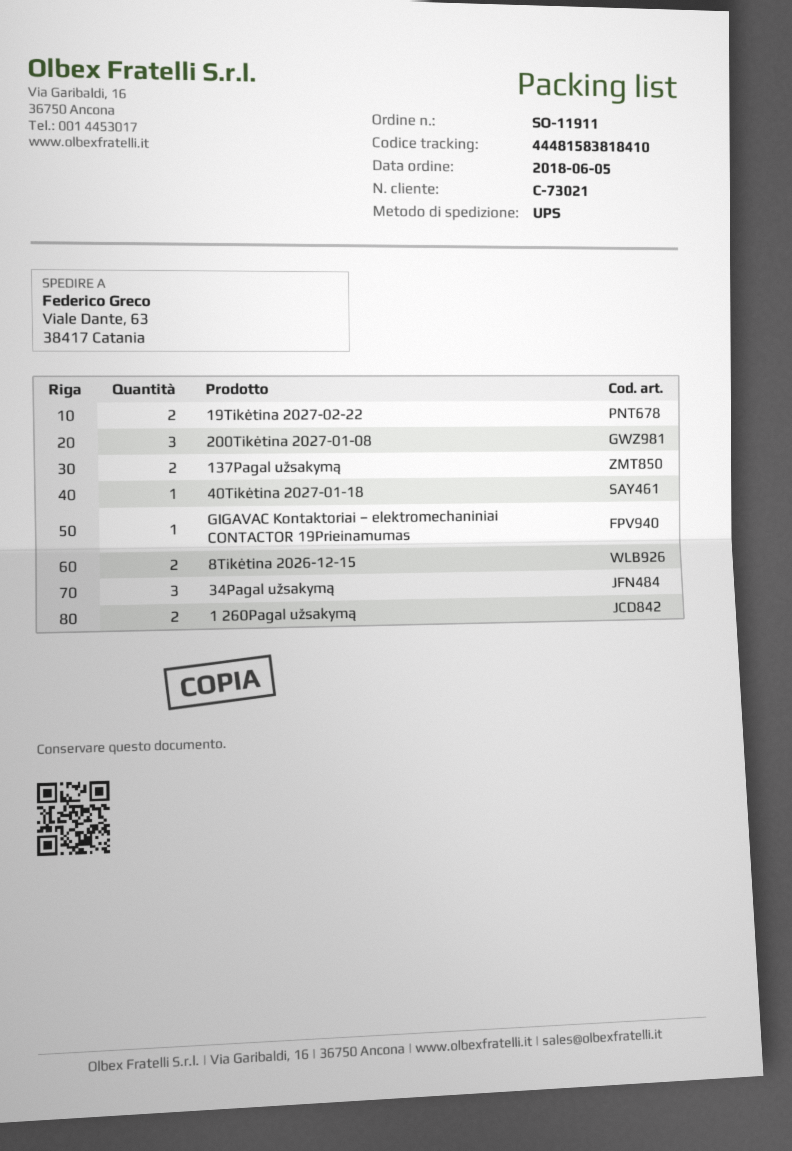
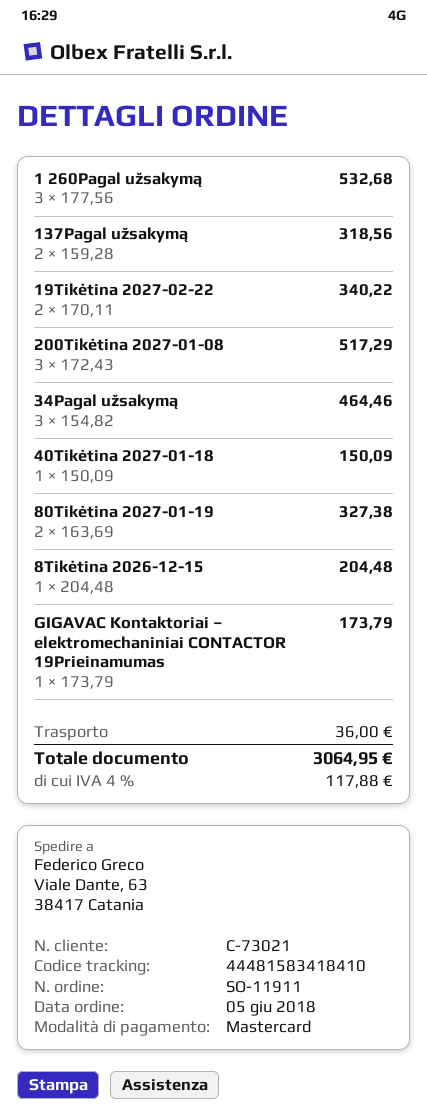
tracking number: 44481583818410 -> 44481583418410
8Tikėtina 2026-12-15: 2 -> 1
1 260Pagal užsakymą: 2 -> 3
80Tikėtina 2027-01-19: none -> 2

